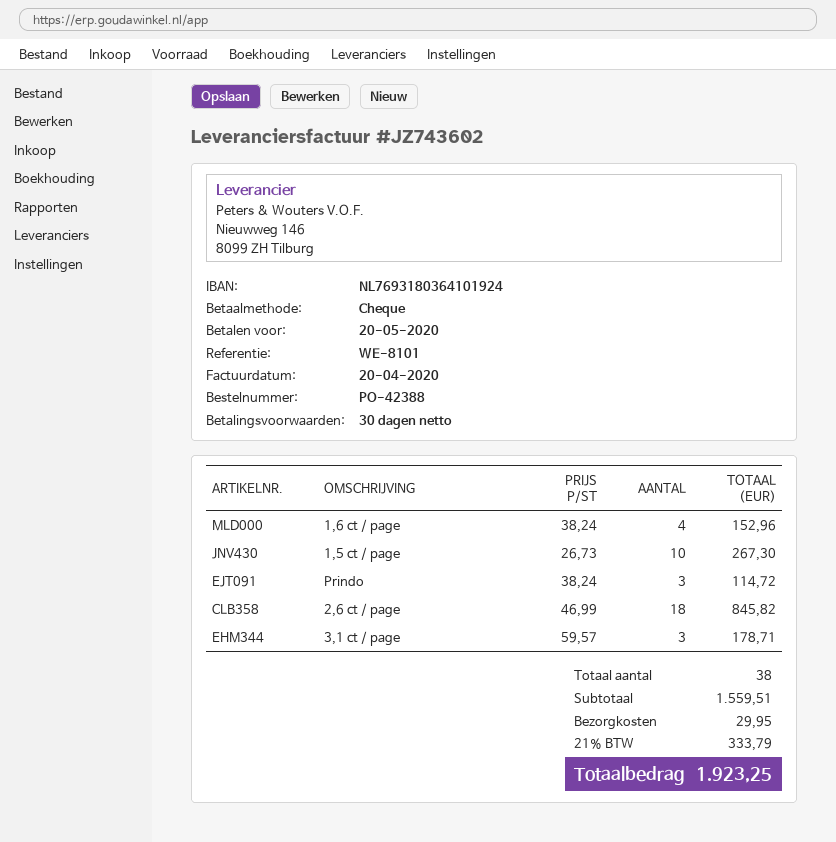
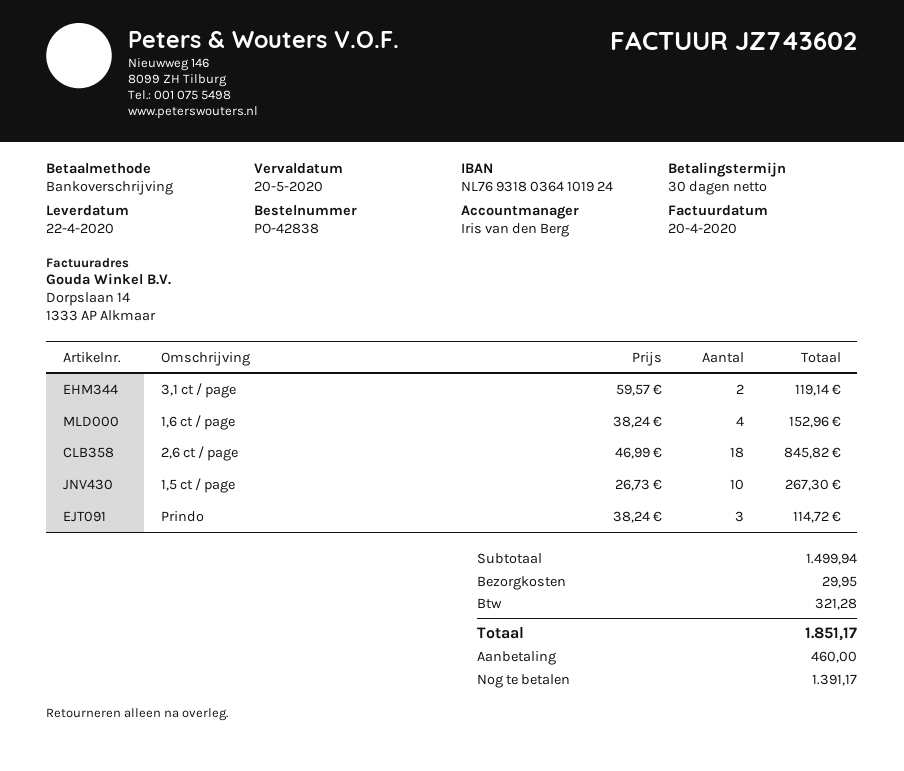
order number: PO-42388 -> PO-42838
payment method: cheque -> bank transfer
3,1 ct / page: 3 x 59.57 = 178.71 -> 2 x 59.57 = 119.14
subtotal: 1559.51 -> 1499.94
tax: 333.79 -> 321.28
total: 1923.25 -> 1851.17

